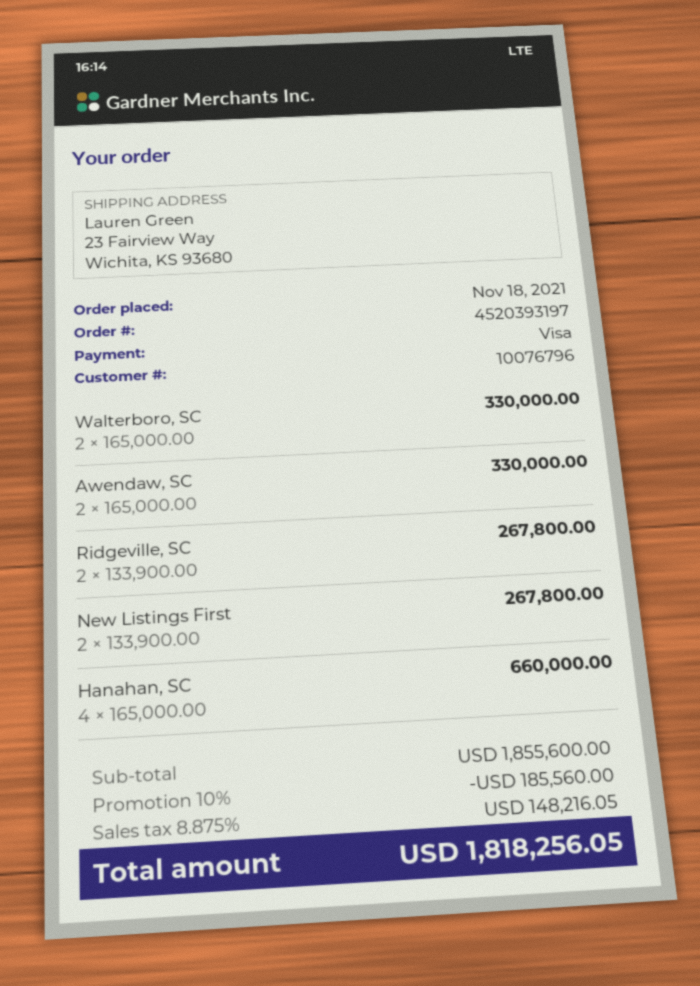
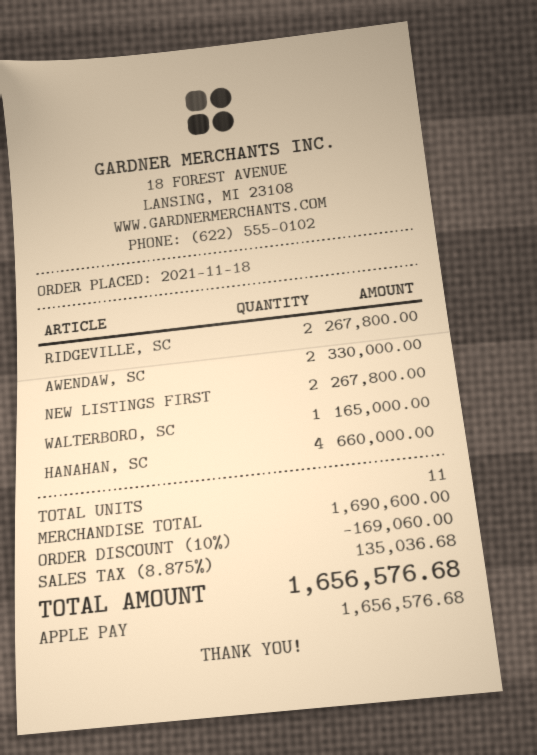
payment method: Visa -> Apple Pay
Walterboro, SC: 2 for 330000.00 -> 1 for 165000.00
subtotal: 1855600.00 -> 1690600.00
discount: 10% = 185560.00 -> 10% = 169060.00
tax: 8.875% = 148216.05 -> 8.875% = 135036.68
total: 1818256.05 -> 1656576.68

